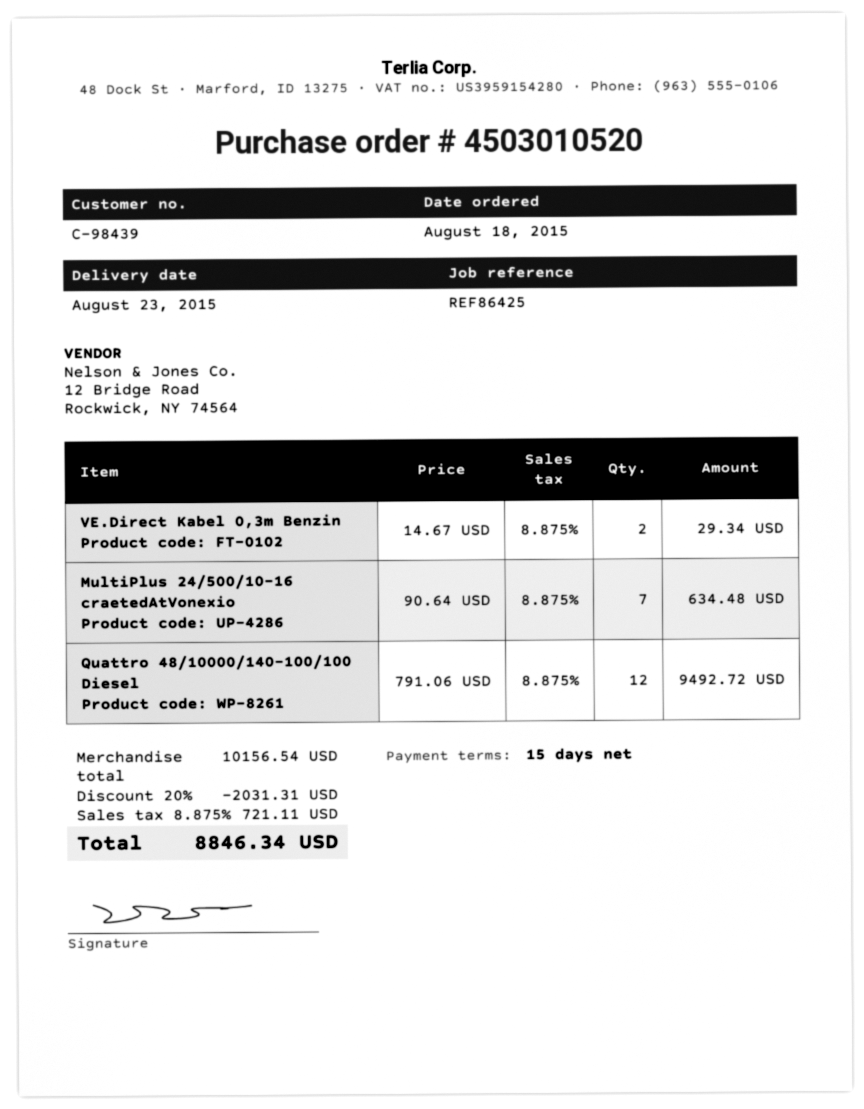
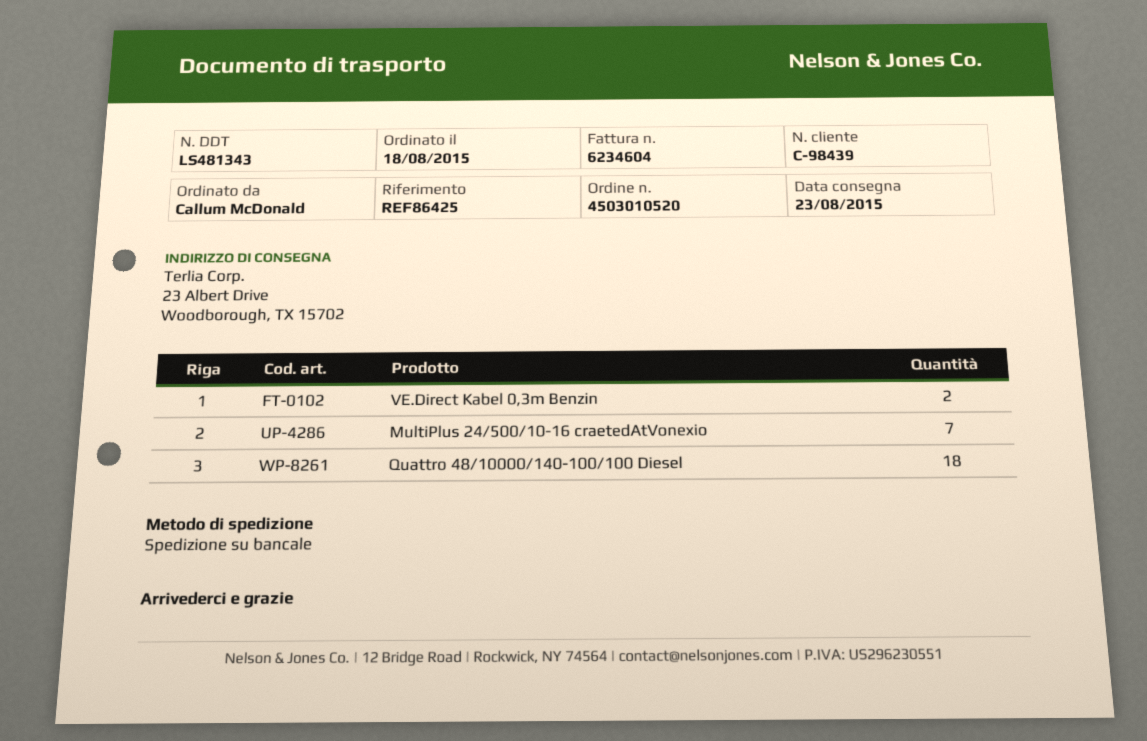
Quattro 48/10000/140-100/100 Diesel: 12 -> 18

